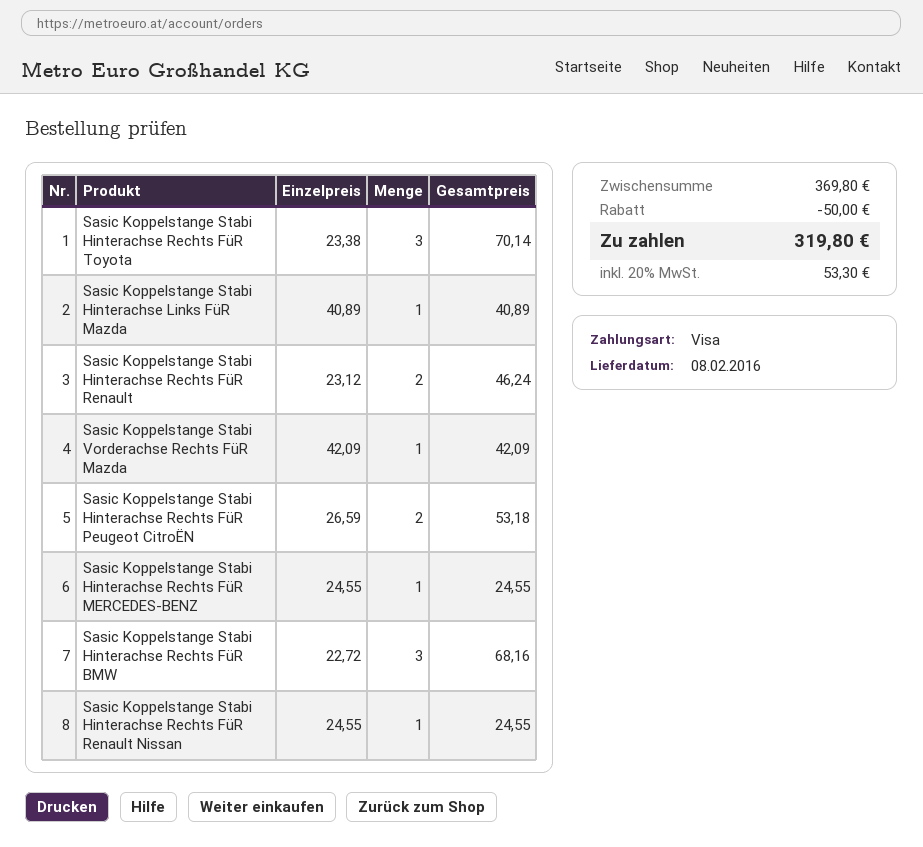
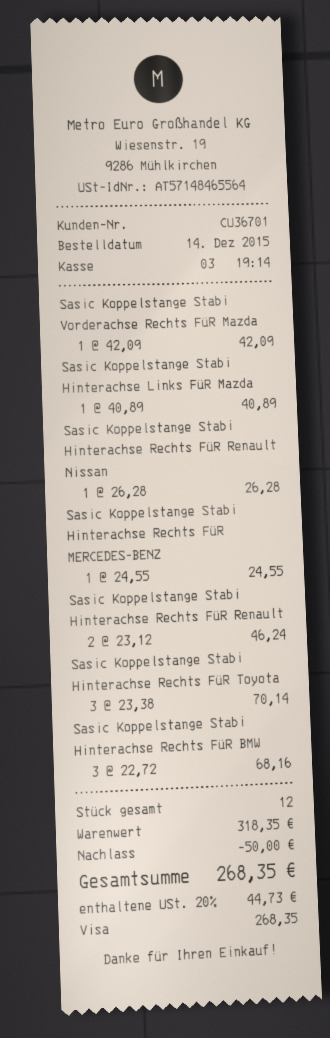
Sasic Koppelstange Stabi Hinterachse Rechts FüR Peugeot CitroËN: 2 x 26.59 = 53.18 -> none
Sasic Koppelstange Stabi Hinterachse Rechts FüR Renault Nissan: 1 x 24.55 = 24.55 -> 1 x 26.28 = 26.28
subtotal: 369.80 -> 318.35
tax: 20% = 53.30 -> 20% = 44.73
total: 319.80 -> 268.35

